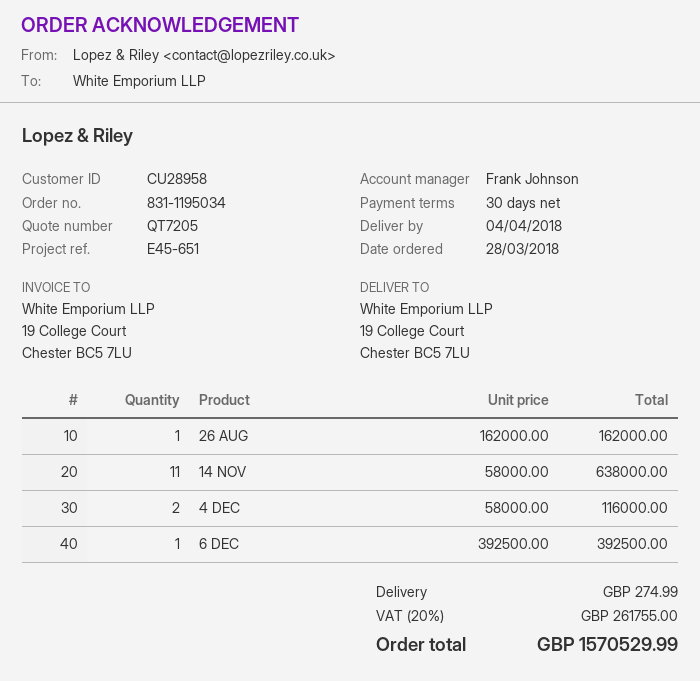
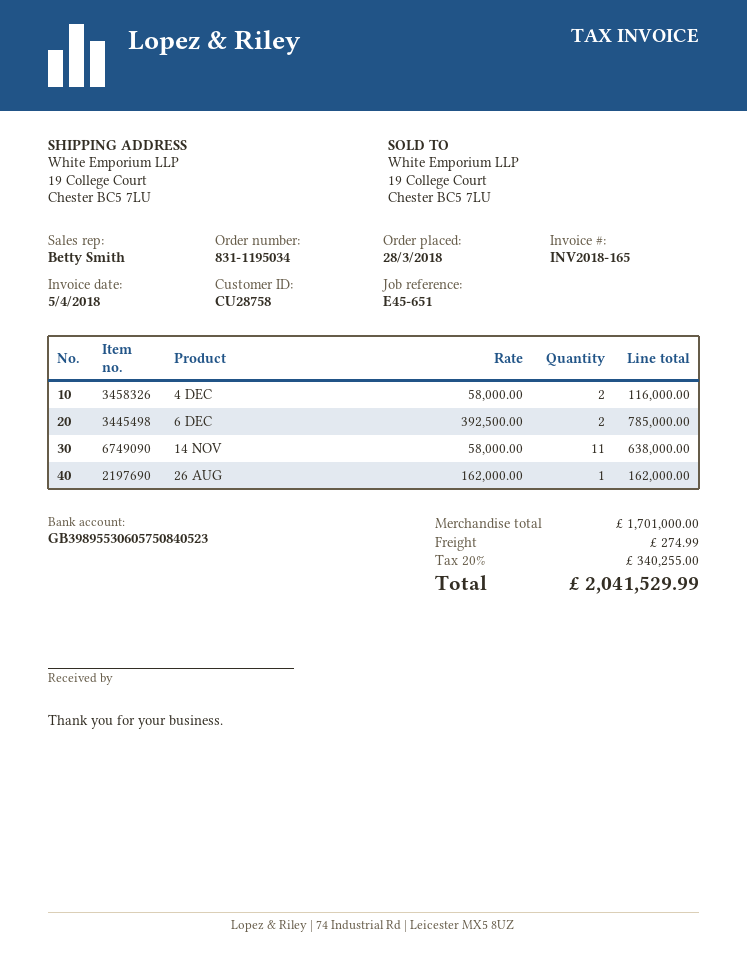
customer number: CU28958 -> CU28758
sales rep: Frank Johnson -> Betty Smith
6 DEC: 1 x 392500.00 = 392500.00 -> 2 x 392500.00 = 785000.00
tax: 20% = 261755.00 -> 20% = 340255.00
total: 1570529.99 -> 2041529.99

